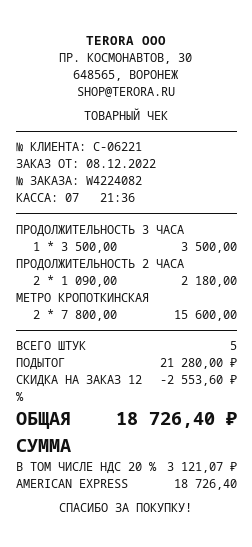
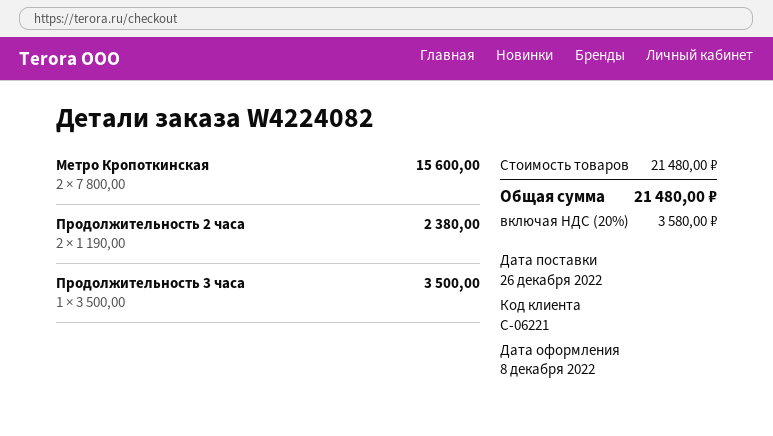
ПРОДОЛЖИТЕЛЬНОСТЬ 2 ЧАСА: 2 x 1090.00 = 2180.00 -> 2 x 1190.00 = 2380.00
subtotal: 21280.00 -> 21480.00
discount: 12% = 2553.60 -> none
tax: 20% = 3121.07 -> 20% = 3580.00
total: 18726.40 -> 21480.00

